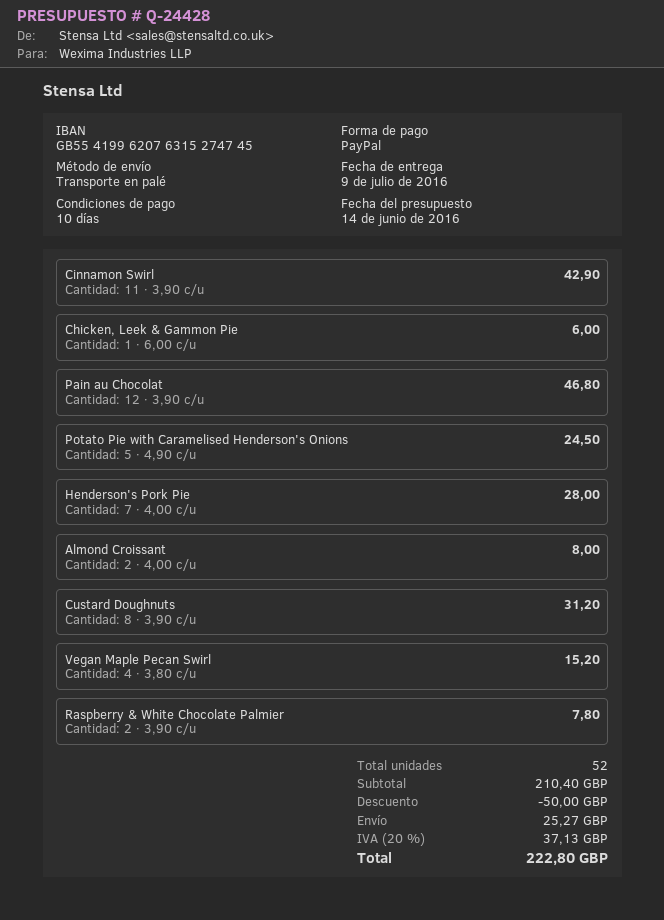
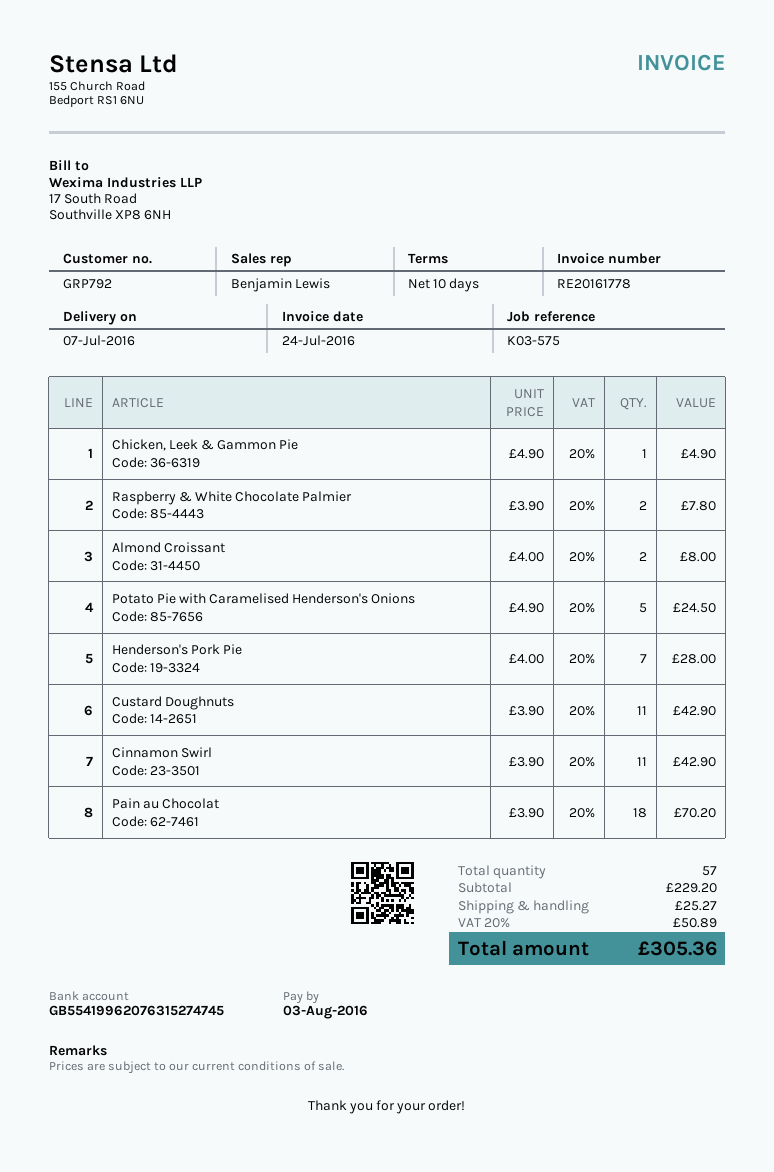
delivery date: 2016-07-09 -> 2016-07-07
Chicken, Leek & Gammon Pie: 1 x 6.00 = 6.00 -> 1 x 4.90 = 4.90
Pain au Chocolat: 12 x 3.90 = 46.80 -> 18 x 3.90 = 70.20
Custard Doughnuts: 8 x 3.90 = 31.20 -> 11 x 3.90 = 42.90
Vegan Maple Pecan Swirl: 4 x 3.80 = 15.20 -> none
total quantity: 52 -> 57
subtotal: 210.40 -> 229.20
discount: 50.00 -> none
tax: 20% = 37.13 -> 20% = 50.89
total: 222.80 -> 305.36

